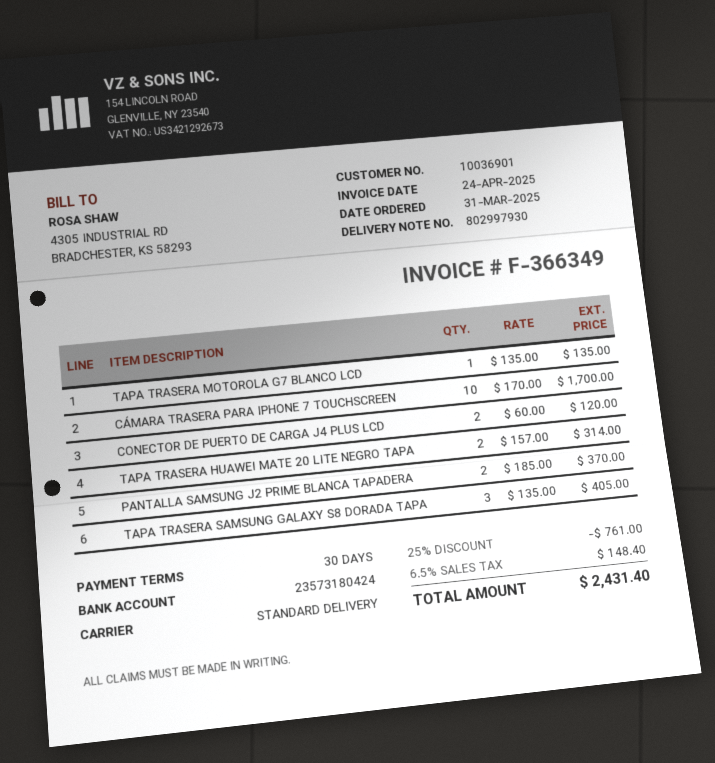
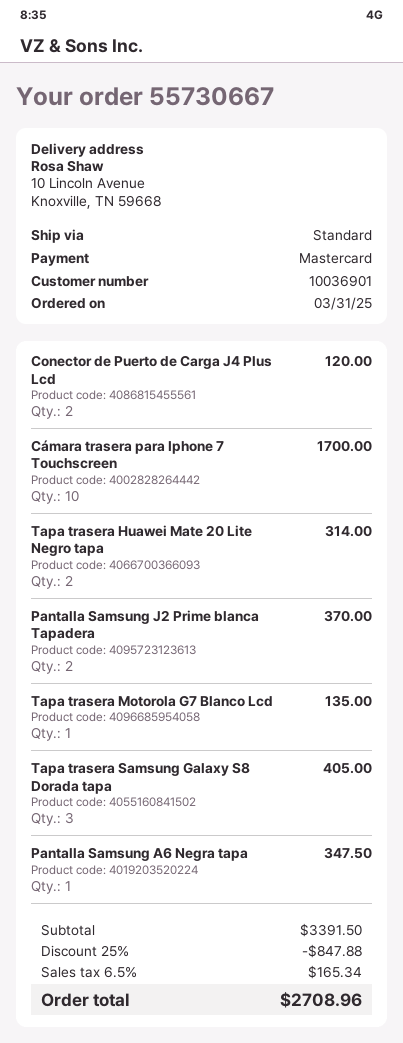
Pantalla Samsung A6 Negra tapa: none -> 1 for 347.50
discount: 25% = 761.00 -> 25% = 847.88
tax: 6.5% = 148.40 -> 6.5% = 165.34
total: 2431.40 -> 2708.96

